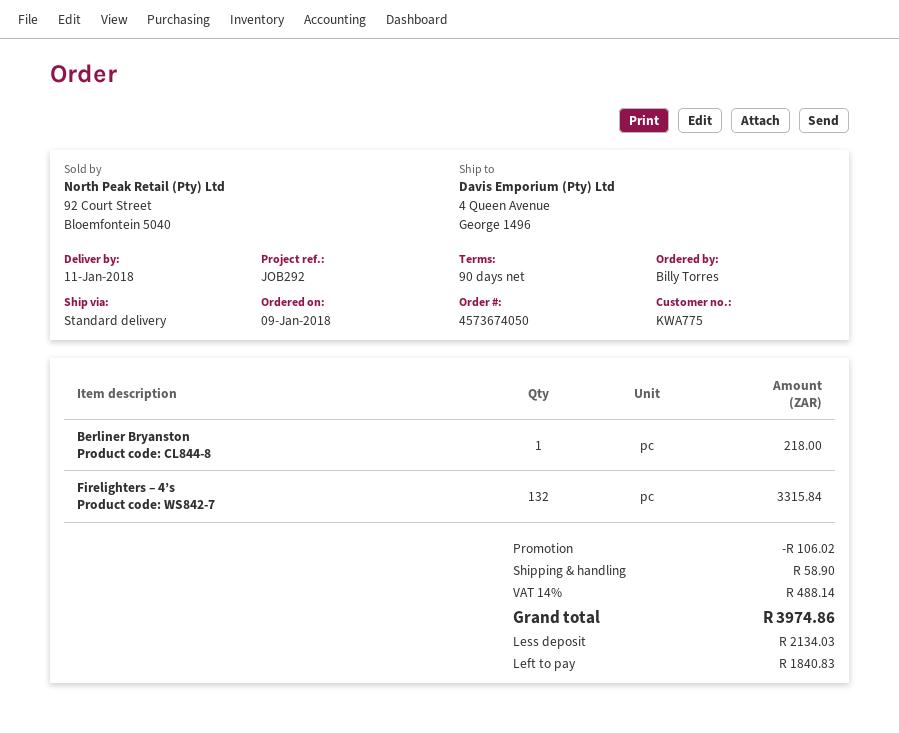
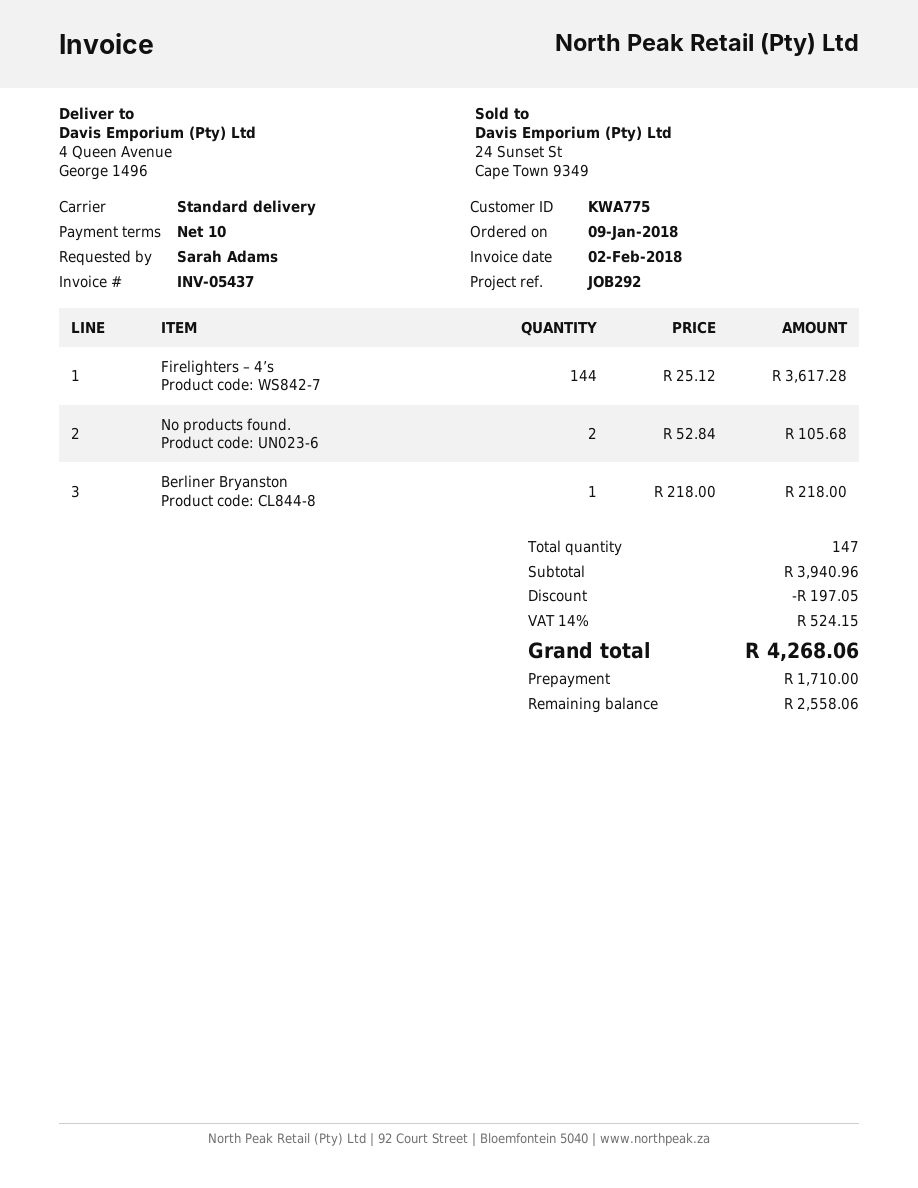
payment terms: 90 days -> 10 days
ordered by: Billy Torres -> Sarah Adams
Firelighters – 4’s: 132 for 3315.84 -> 144 for 3617.28
No products found.: none -> 2 for 105.68
discount: 106.02 -> 197.05
shipping: 58.90 -> none
tax: 14% = 488.14 -> 14% = 524.15
total: 3974.86 -> 4268.06
deposit: 2134.03 -> 1710.00
balance: 1840.83 -> 2558.06

